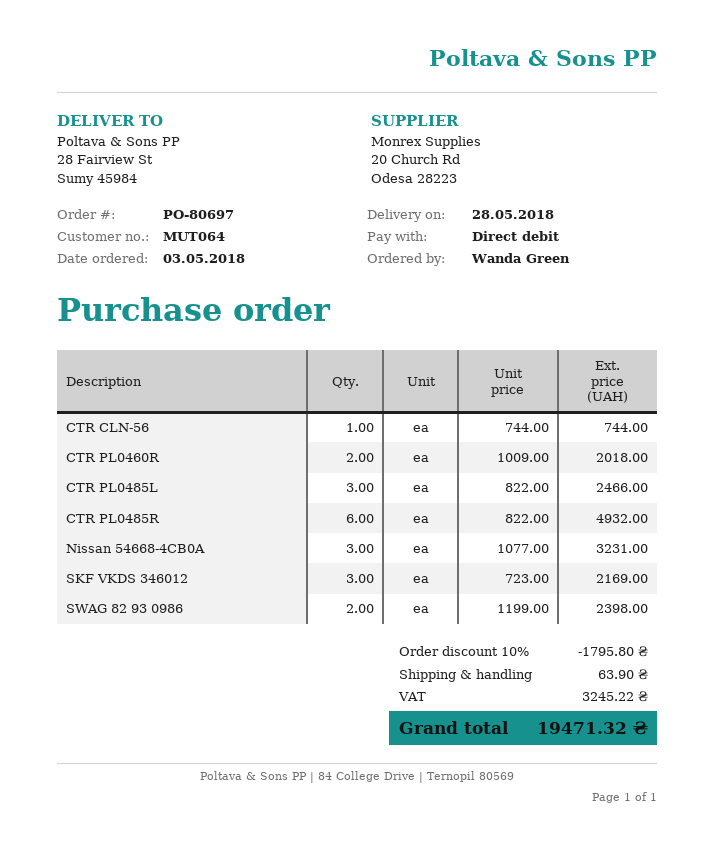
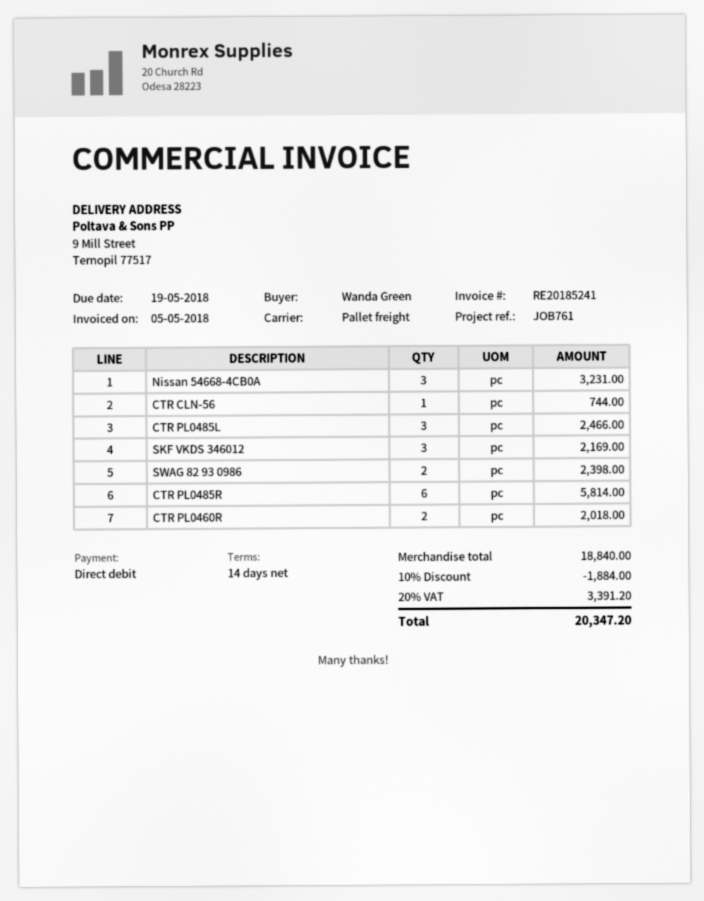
ship to: 28 Fairview St, Sumy 45984 -> 9 Mill Street, Ternopil 77517
CTR PL0485R: 6 for 4932.00 -> 6 for 5814.00
discount: 10% = 1795.80 -> 10% = 1884.00
shipping: 63.90 -> none
tax: 3245.22 -> 3391.20
total: 19471.32 -> 20347.20

